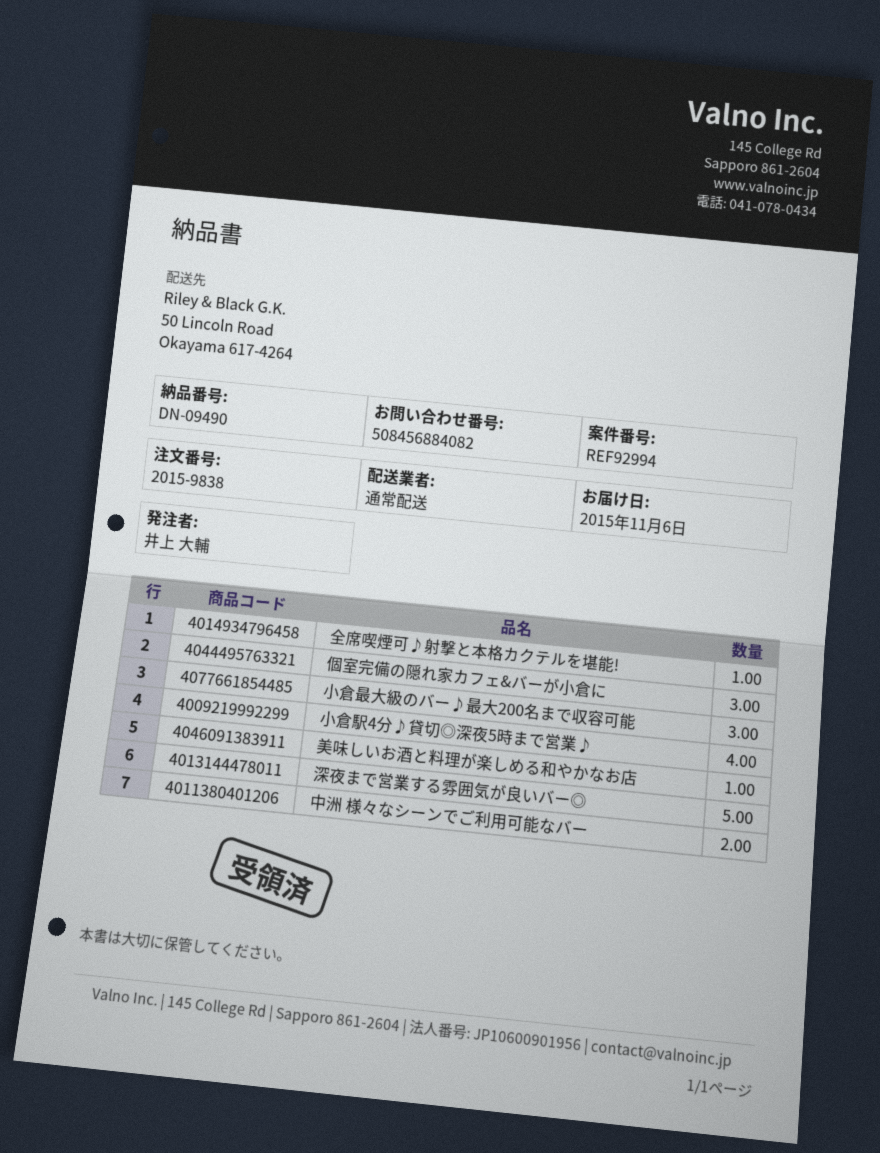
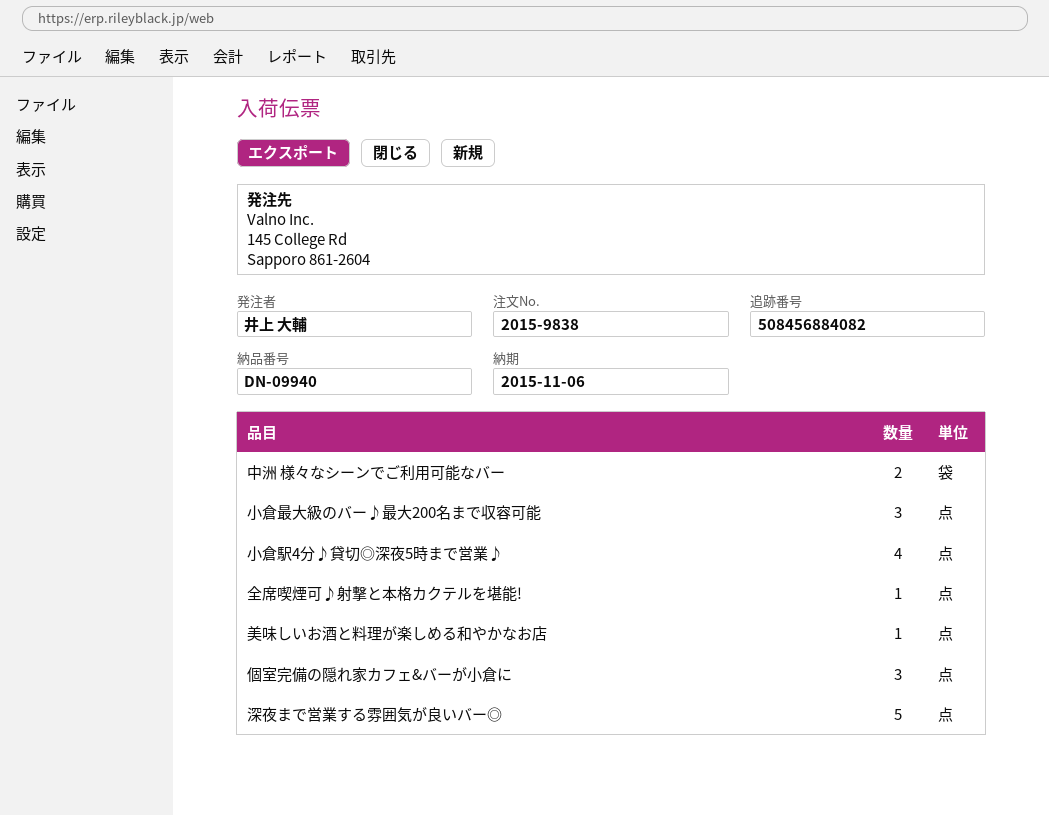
delivery note number: DN-09490 -> DN-09940

